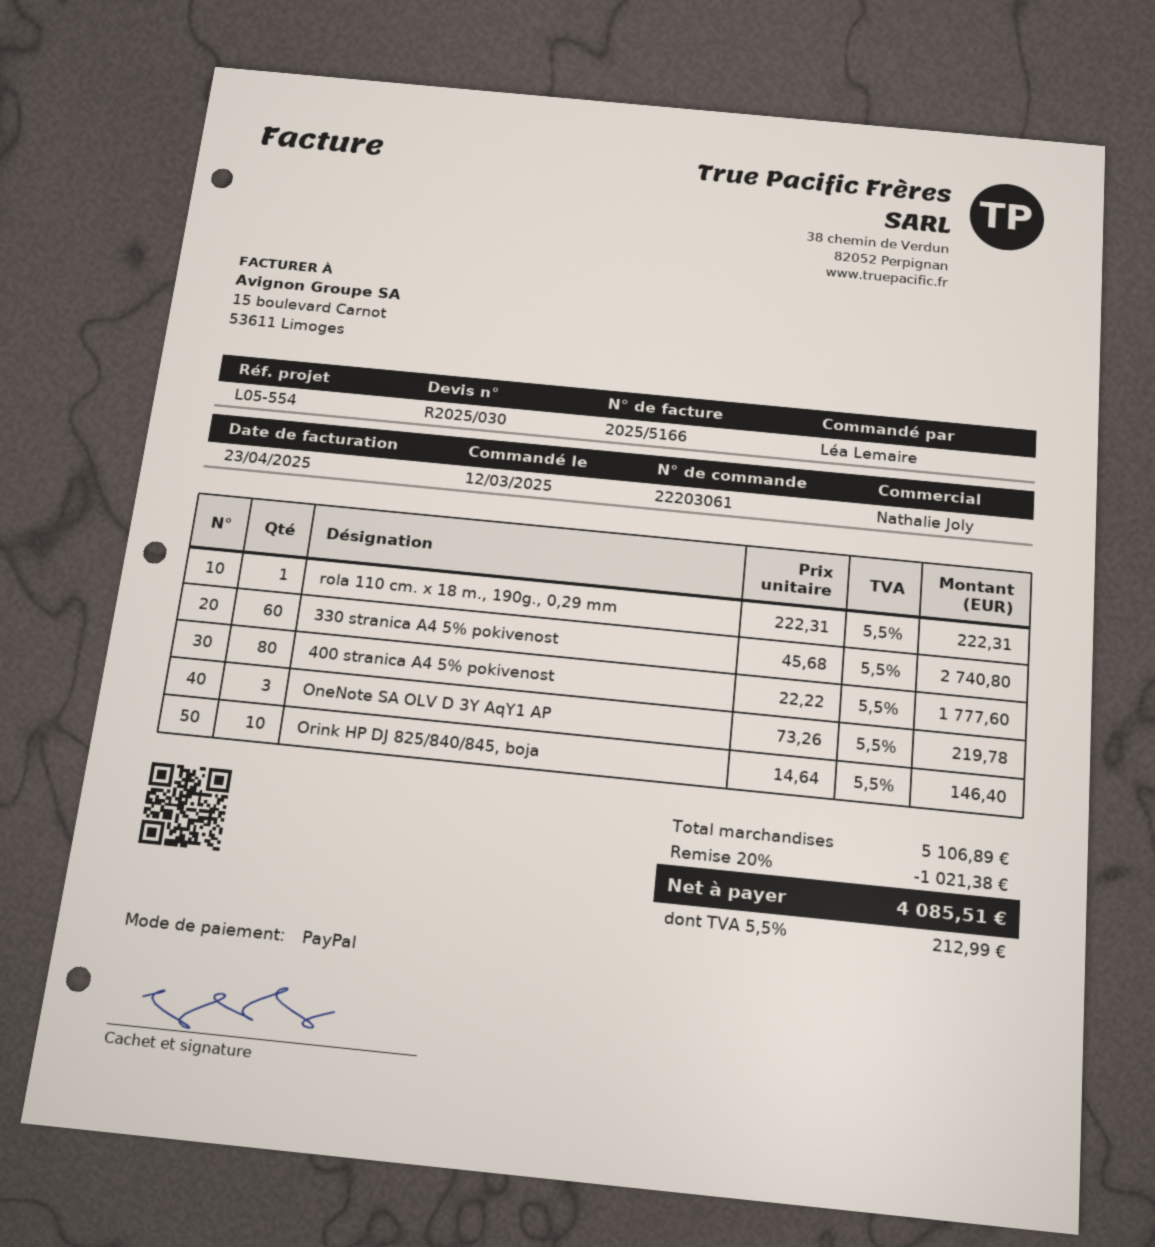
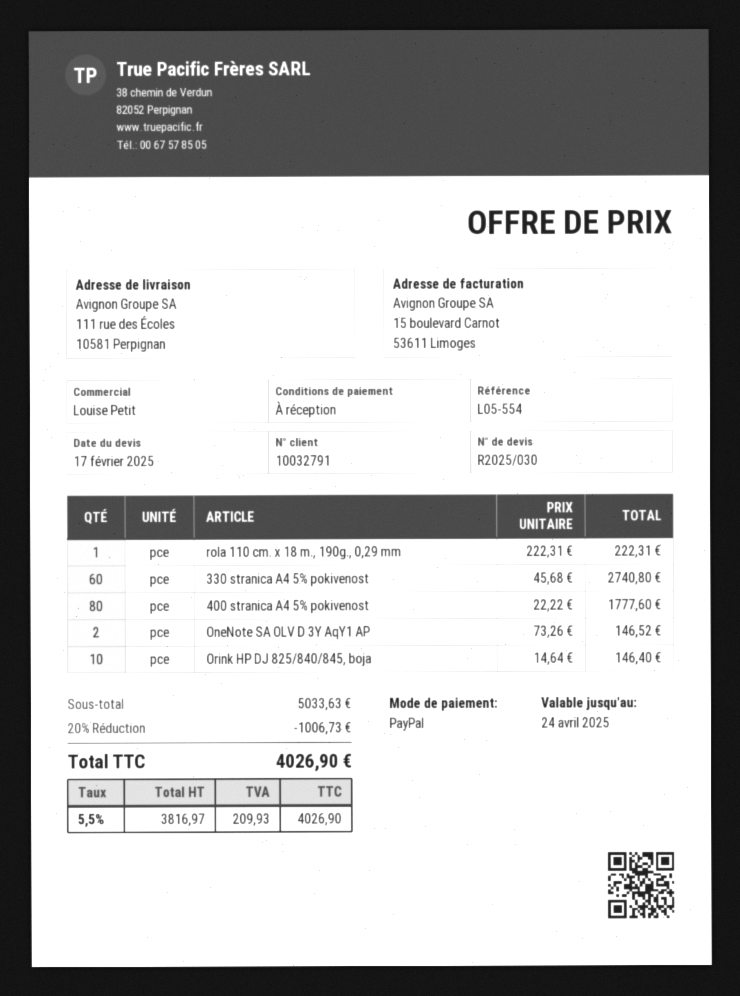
sales rep: Nathalie Joly -> Louise Petit
OneNote SA OLV D 3Y AqY1 AP: 3 x 73.26 = 219.78 -> 2 x 73.26 = 146.52
subtotal: 5106.89 -> 5033.63
discount: 20% = 1021.38 -> 20% = 1006.73
tax: 5.5% = 212.99 -> 5.5% = 209.93
total: 4085.51 -> 4026.90

